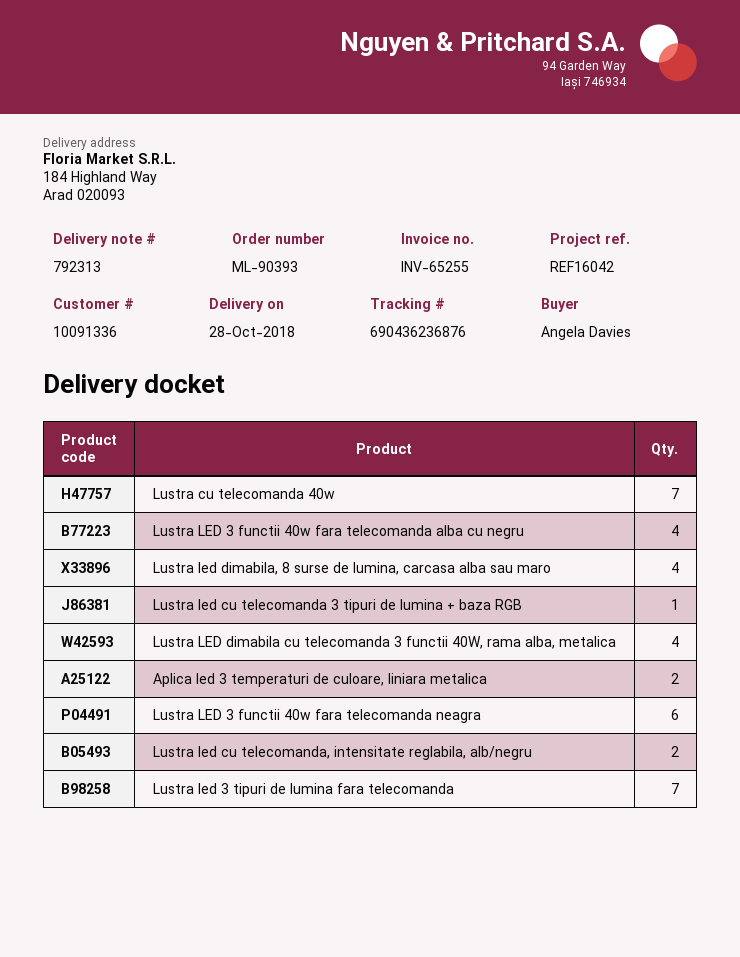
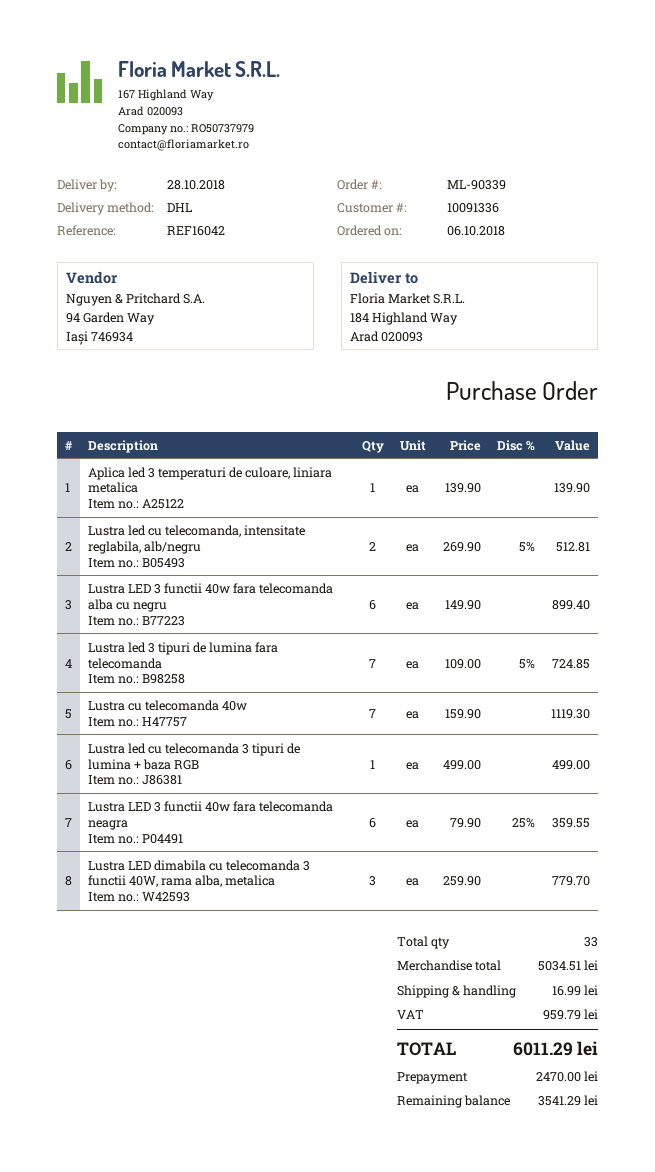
order number: ML-90393 -> ML-90339
Lustra LED 3 functii 40w fara telecomanda alba cu negru: 4 -> 6
Lustra led dimabila, 8 surse de lumina, carcasa alba sau maro: 4 -> none
Lustra LED dimabila cu telecomanda 3 functii 40W, rama alba, metalica: 4 -> 3
Aplica led 3 temperaturi de culoare, liniara metalica: 2 -> 1

